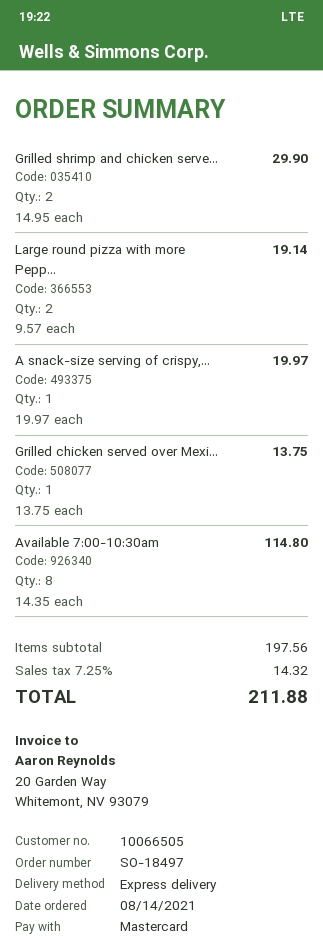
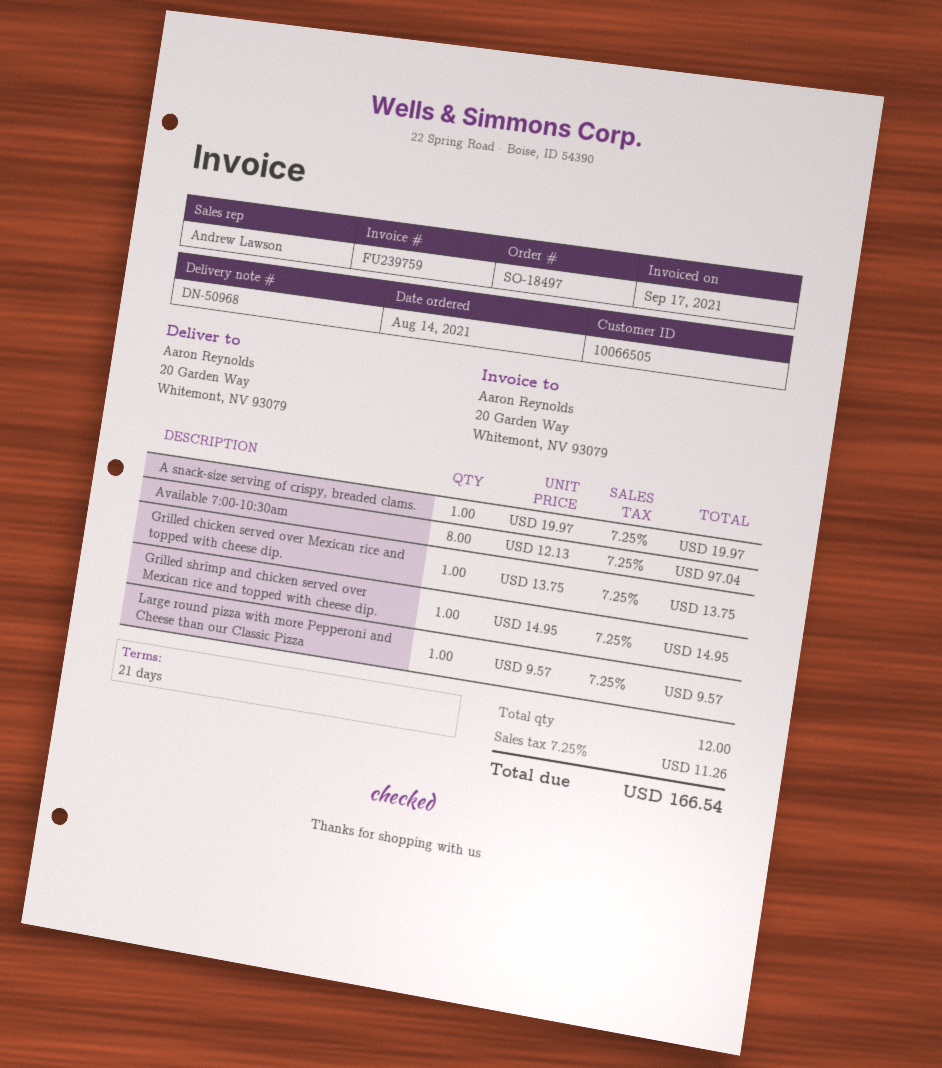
Grilled shrimp and chicken serve...: 2 x 14.95 = 29.90 -> 1 x 14.95 = 14.95
Large round pizza with more Pepp...: 2 x 9.57 = 19.14 -> 1 x 9.57 = 9.57
Available 7:00-10:30am: 8 x 14.35 = 114.80 -> 8 x 12.13 = 97.04
tax: 7.25% = 14.32 -> 7.25% = 11.26
total: 211.88 -> 166.54

